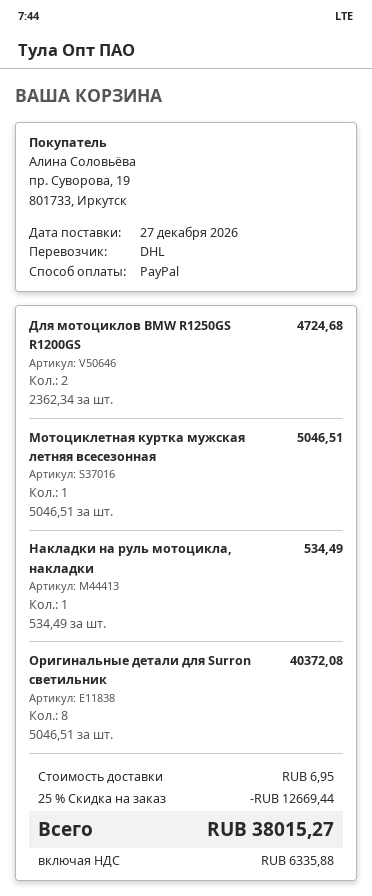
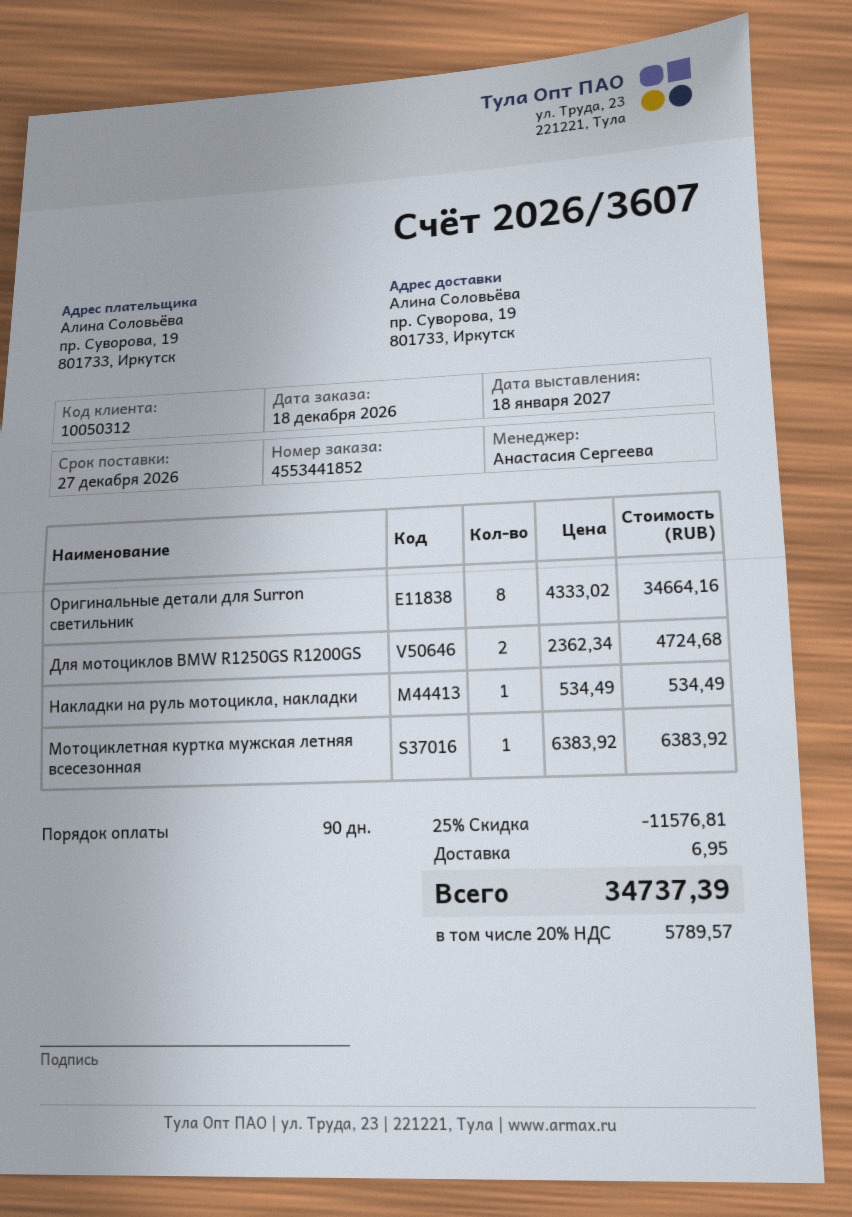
Мотоциклетная куртка мужская летняя всесезонная: 1 x 5046.51 = 5046.51 -> 1 x 6383.92 = 6383.92
Оригинальные детали для Surron светильник: 8 x 5046.51 = 40372.08 -> 8 x 4333.02 = 34664.16
discount: 25% = 12669.44 -> 25% = 11576.81
tax: 6335.88 -> 5789.57
total: 38015.27 -> 34737.39

